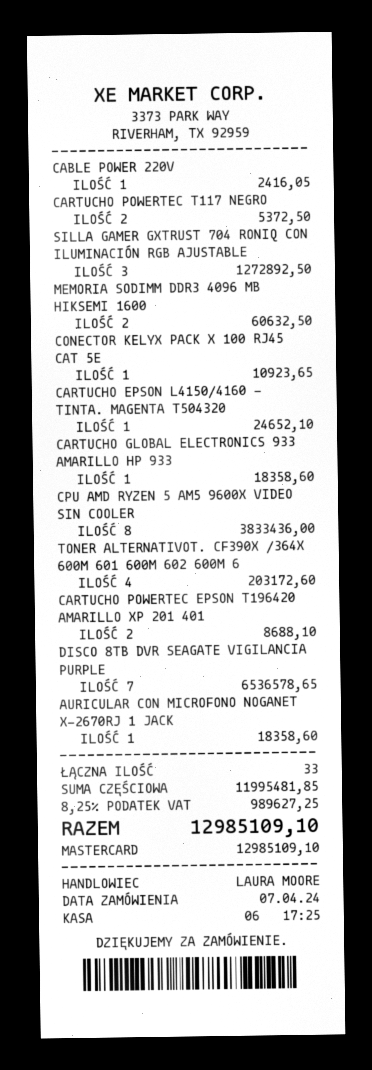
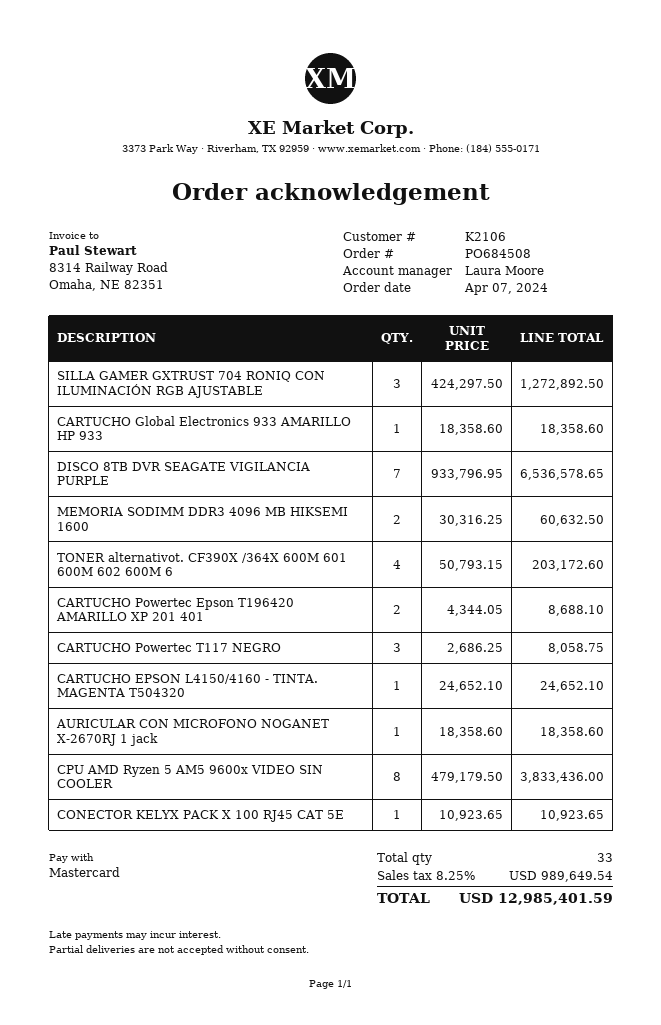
CABLE POWER 220V: 1 for 2416.05 -> none
CARTUCHO POWERTEC T117 NEGRO: 2 for 5372.50 -> 3 for 8058.75
tax: 8.25% = 989627.25 -> 8.25% = 989649.54
total: 12985109.10 -> 12985401.59

